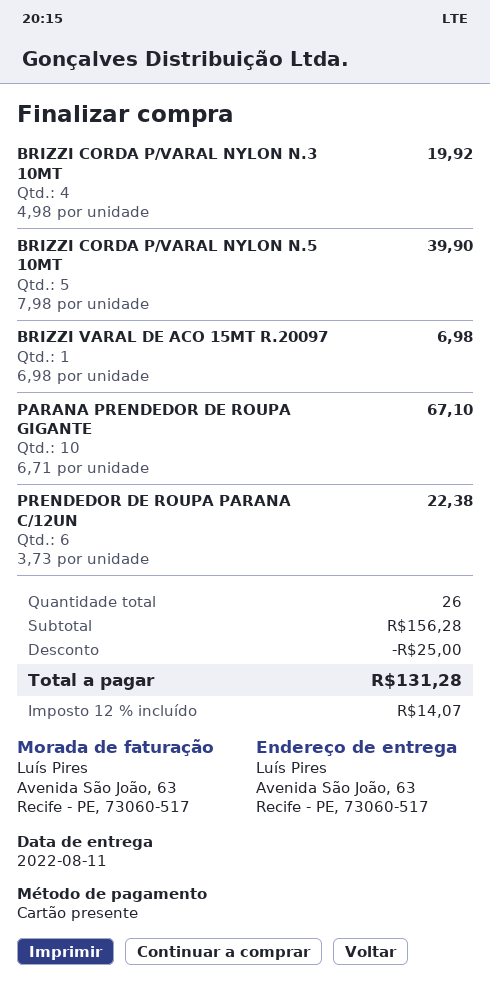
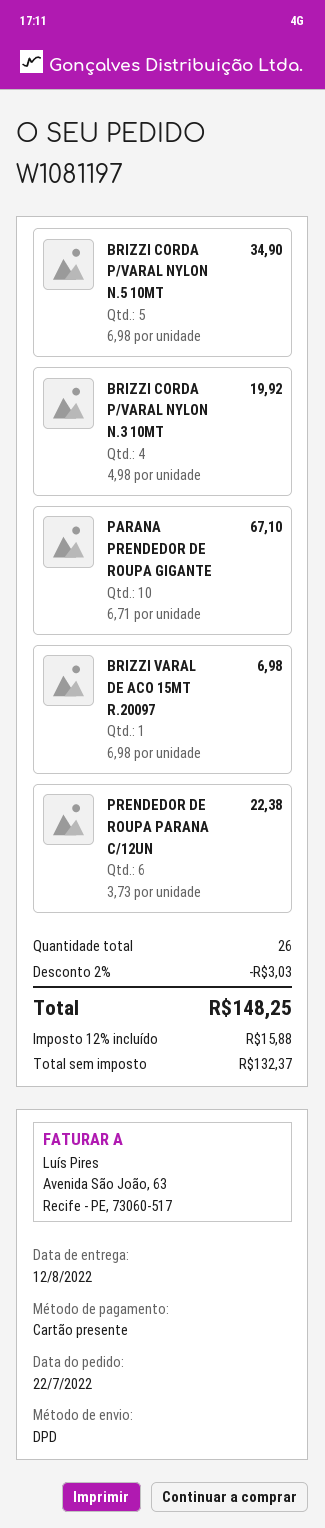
delivery date: 2022-08-11 -> 2022-08-12
BRIZZI CORDA P/VARAL NYLON N.5 10MT: 5 x 7.98 = 39.90 -> 5 x 6.98 = 34.90
discount: 25.00 -> 3.03
tax: 12% = 14.07 -> 12% = 15.88
total: 131.28 -> 148.25

